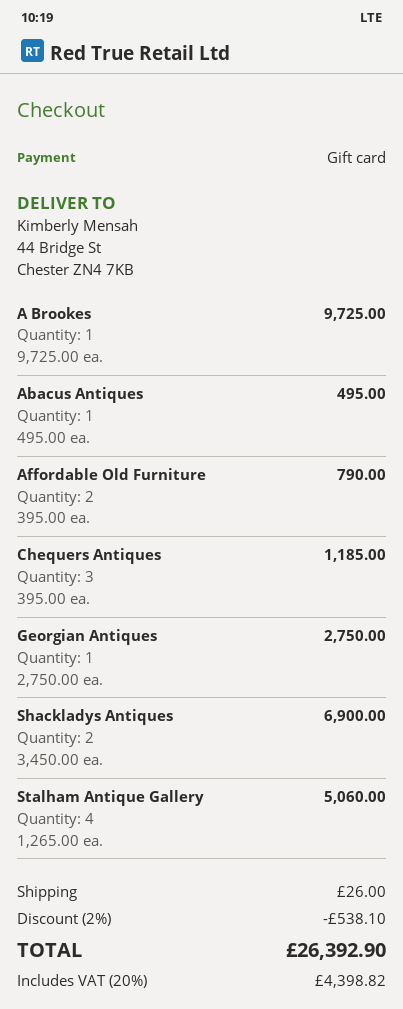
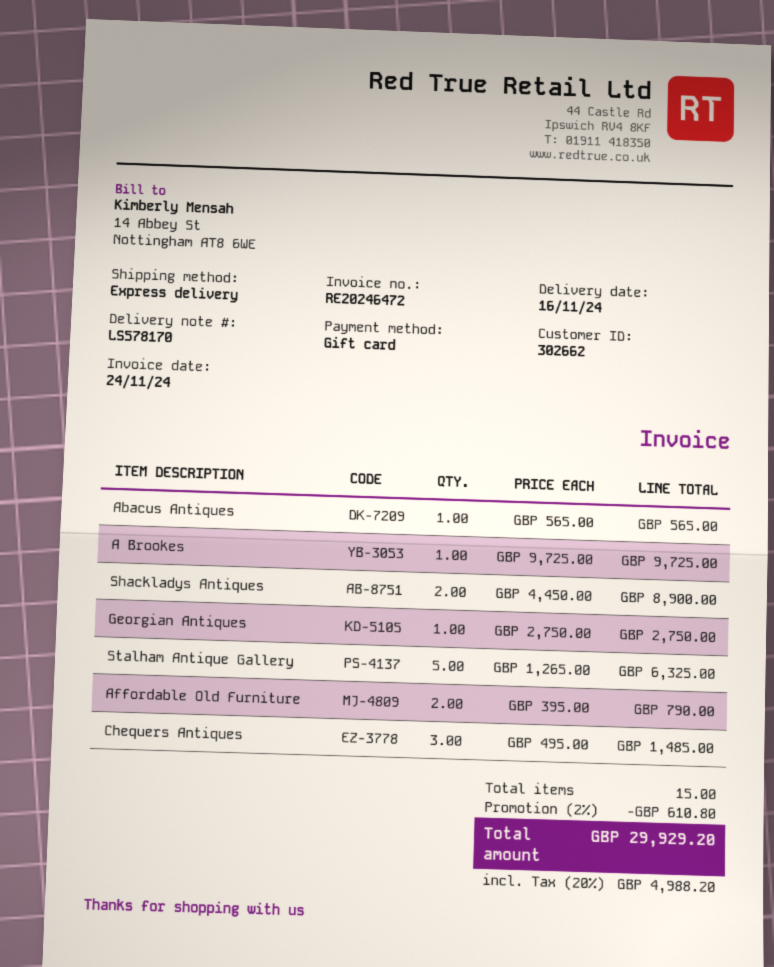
Abacus Antiques: 1 x 495.00 = 495.00 -> 1 x 565.00 = 565.00
Chequers Antiques: 3 x 395.00 = 1185.00 -> 3 x 495.00 = 1485.00
Shackladys Antiques: 2 x 3450.00 = 6900.00 -> 2 x 4450.00 = 8900.00
Stalham Antique Gallery: 4 x 1265.00 = 5060.00 -> 5 x 1265.00 = 6325.00
discount: 2% = 538.10 -> 2% = 610.80
shipping: 26.00 -> none
tax: 20% = 4398.82 -> 20% = 4988.20
total: 26392.90 -> 29929.20

